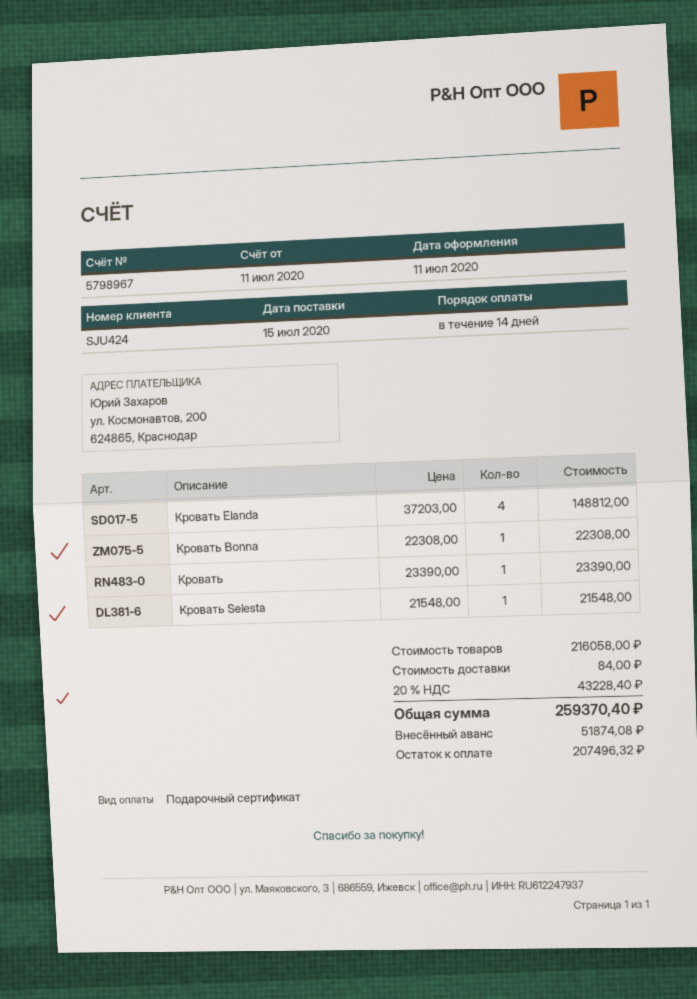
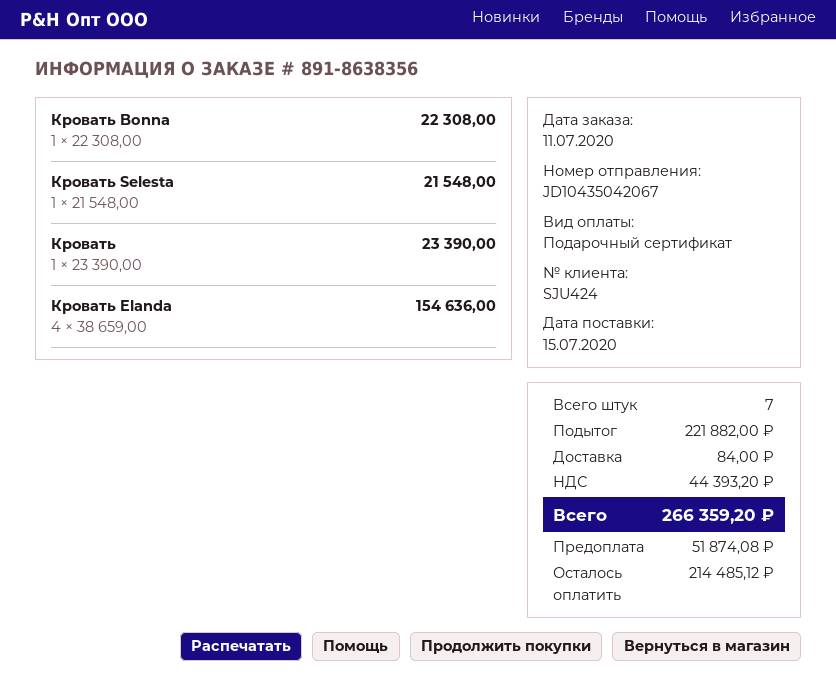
Кровать Elanda: 4 x 37203.00 = 148812.00 -> 4 x 38659.00 = 154636.00
subtotal: 216058.00 -> 221882.00
tax: 43228.40 -> 44393.20
total: 259370.40 -> 266359.20
balance: 207496.32 -> 214485.12

